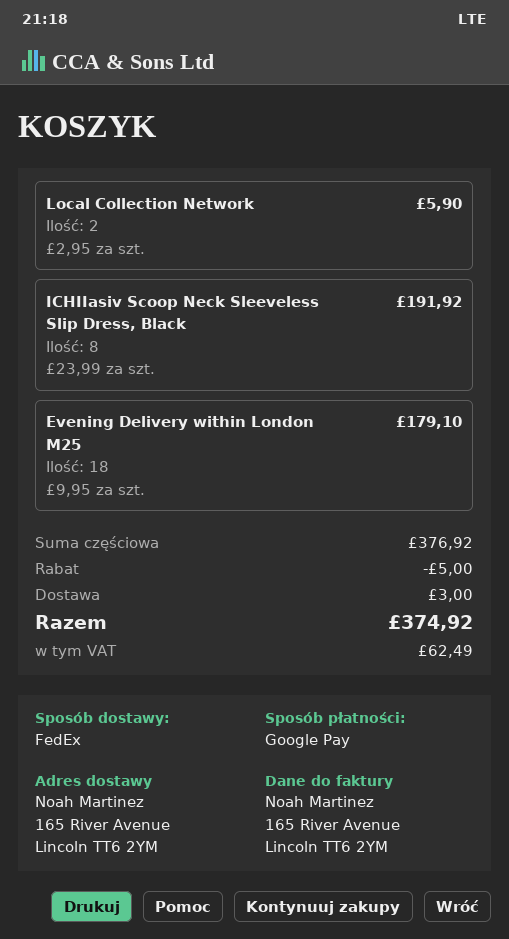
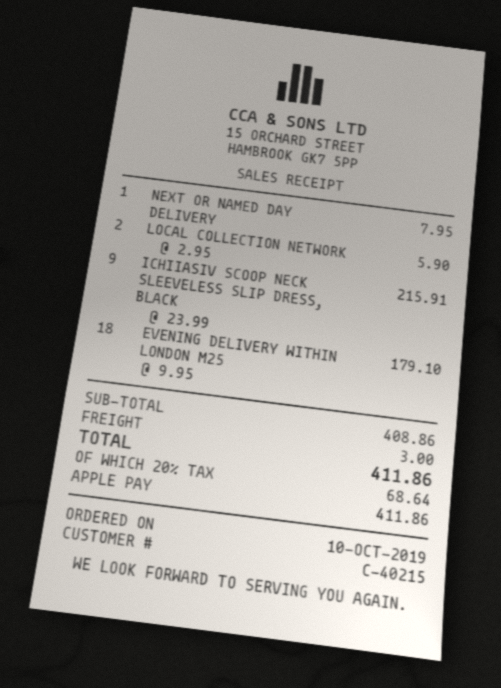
payment method: Google Pay -> Apple Pay
ICHIIasiv Scoop Neck Sleeveless Slip Dress, Black: 8 x 23.99 = 191.92 -> 9 x 23.99 = 215.91
NEXT OR NAMED DAY DELIVERY: none -> 1 x 7.95 = 7.95
subtotal: 376.92 -> 408.86
discount: 5.00 -> none
tax: 62.49 -> 68.64
total: 374.92 -> 411.86

